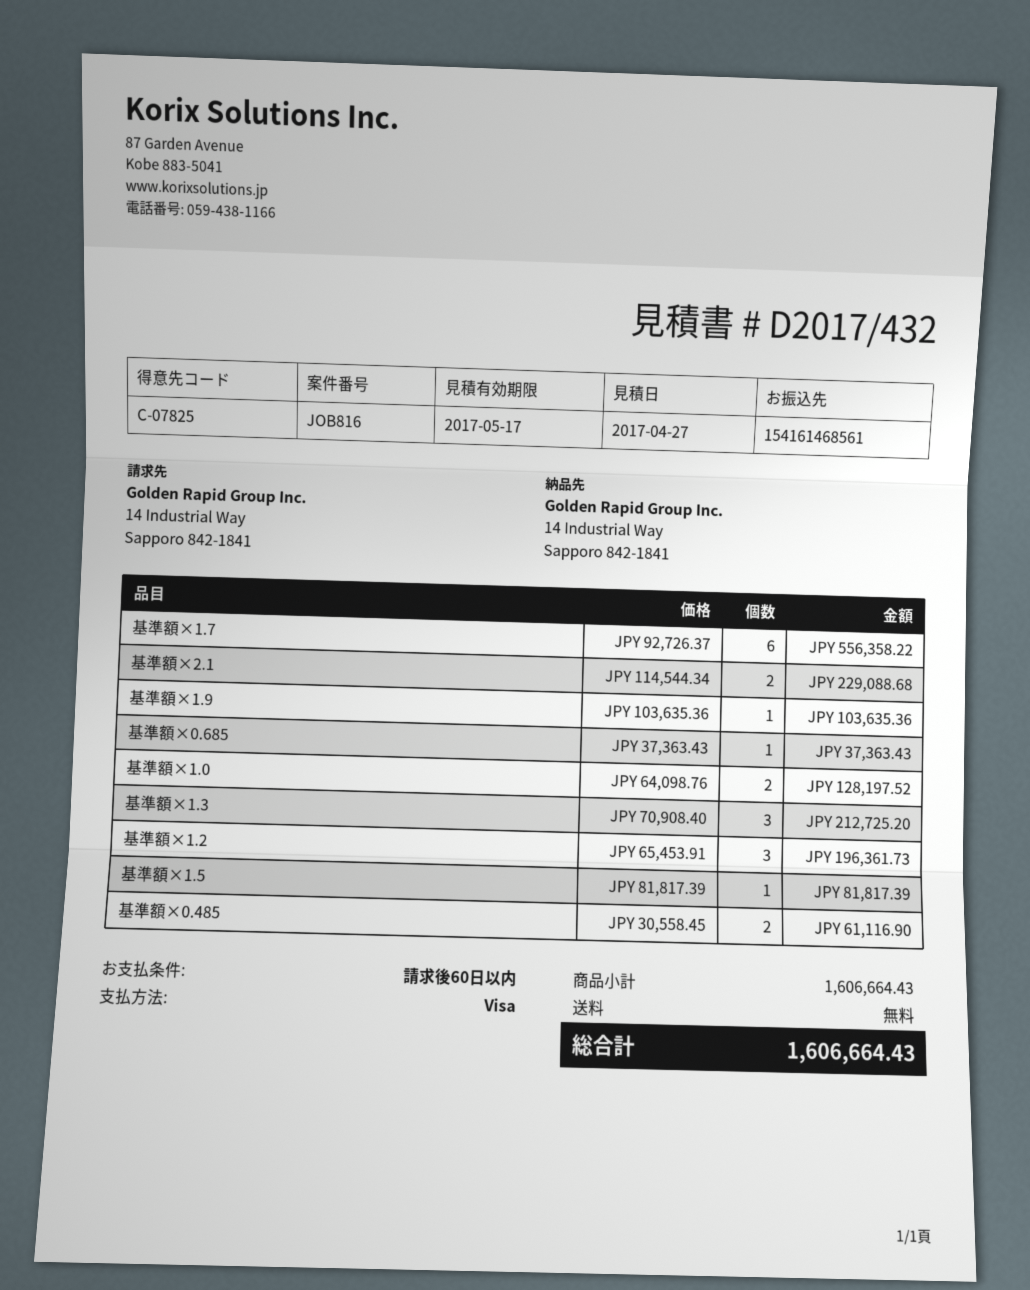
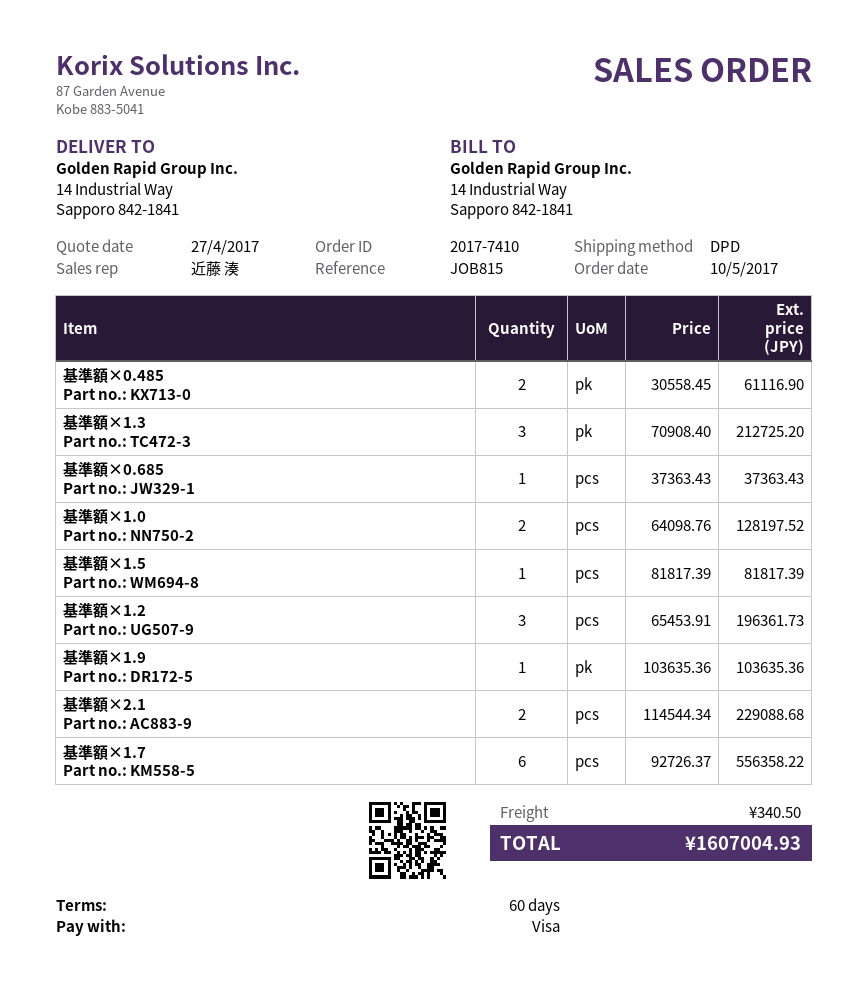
reference: JOB816 -> JOB815
shipping: 0.00 -> 340.50
total: 1606664.43 -> 1607004.93

